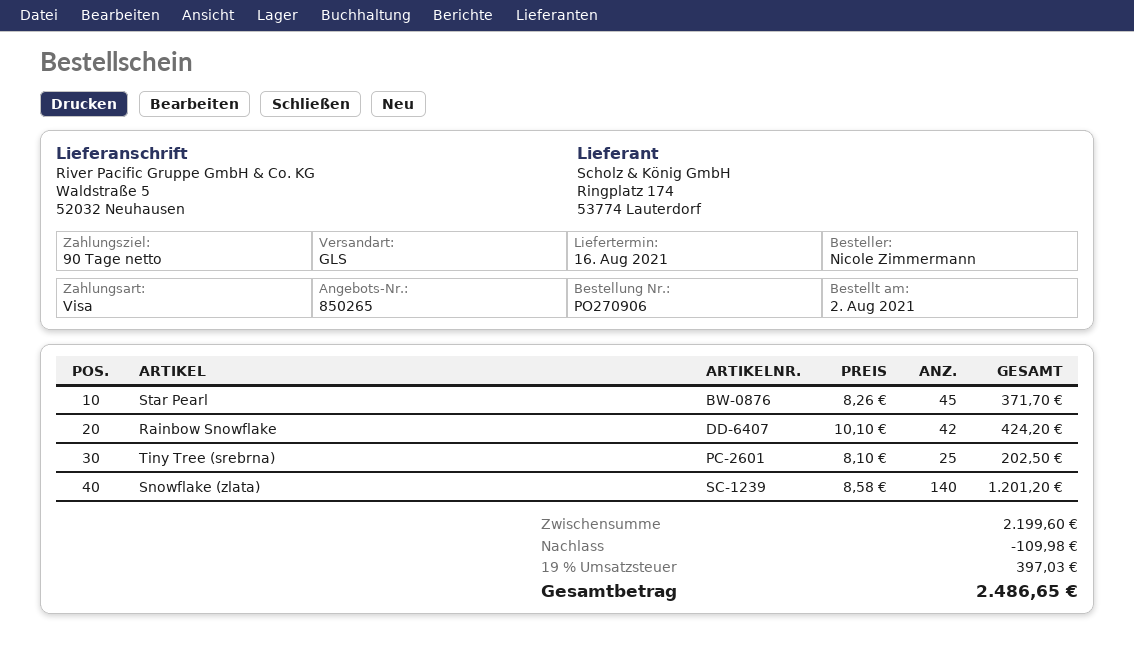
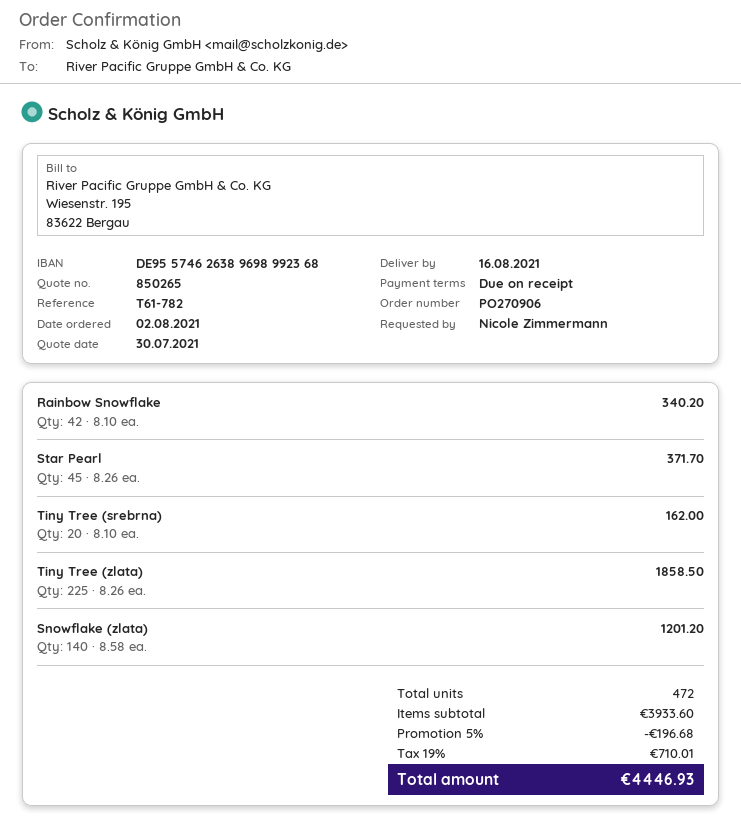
payment terms: 90 days -> on receipt
Rainbow Snowflake: 42 x 10.10 = 424.20 -> 42 x 8.10 = 340.20
Tiny Tree (srebrna): 25 x 8.10 = 202.50 -> 20 x 8.10 = 162.00
Tiny Tree (zlata): none -> 225 x 8.26 = 1858.50
subtotal: 2199.60 -> 3933.60
discount: 109.98 -> 196.68
tax: 19% = 397.03 -> 19% = 710.01
total: 2486.65 -> 4446.93

